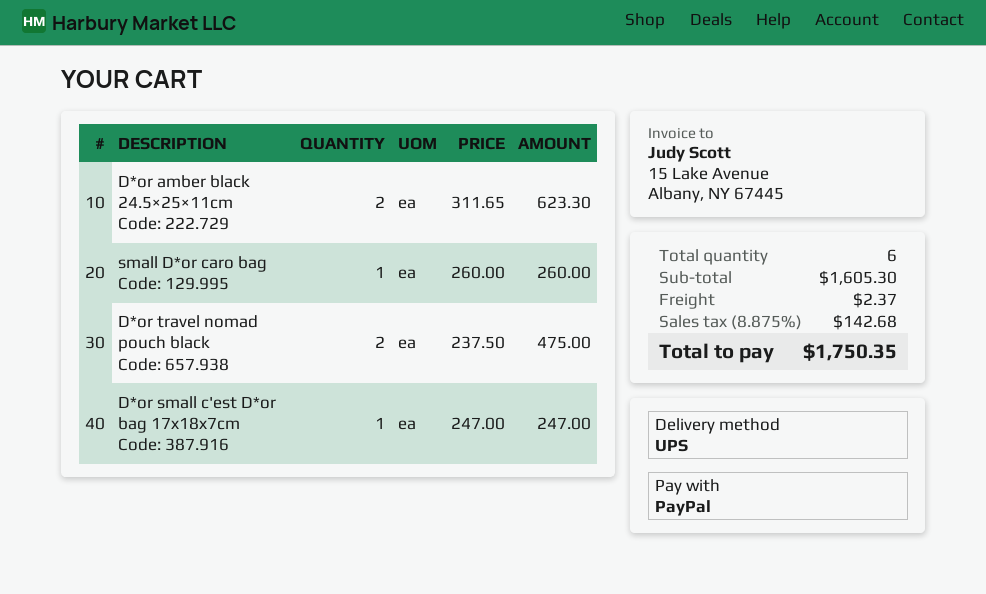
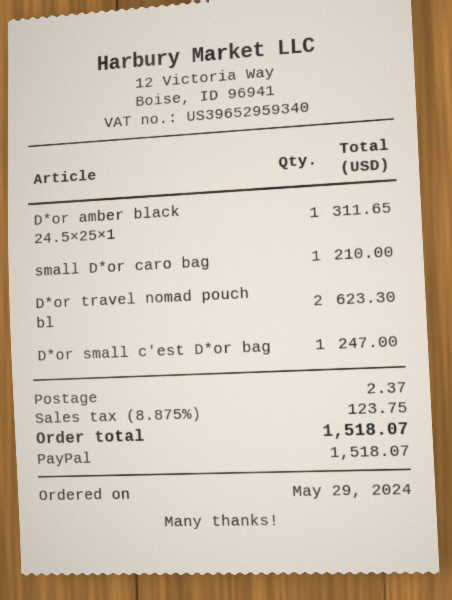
D*or amber black 24.5×25×11cm: 2 for 623.30 -> 1 for 311.65
small D*or caro bag: 1 for 260.00 -> 1 for 210.00
D*or travel nomad pouch black: 2 for 475.00 -> 2 for 623.30
tax: 8.875% = 142.68 -> 8.875% = 123.75
total: 1750.35 -> 1518.07

